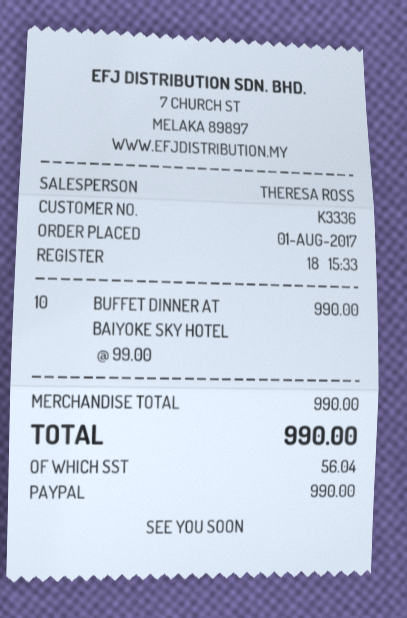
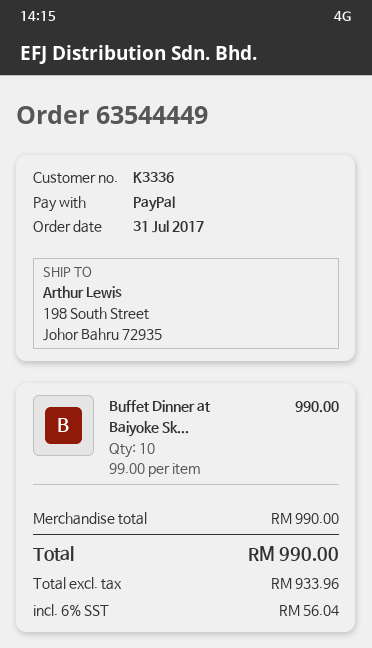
order date: 2017-08-01 -> 2017-07-31

